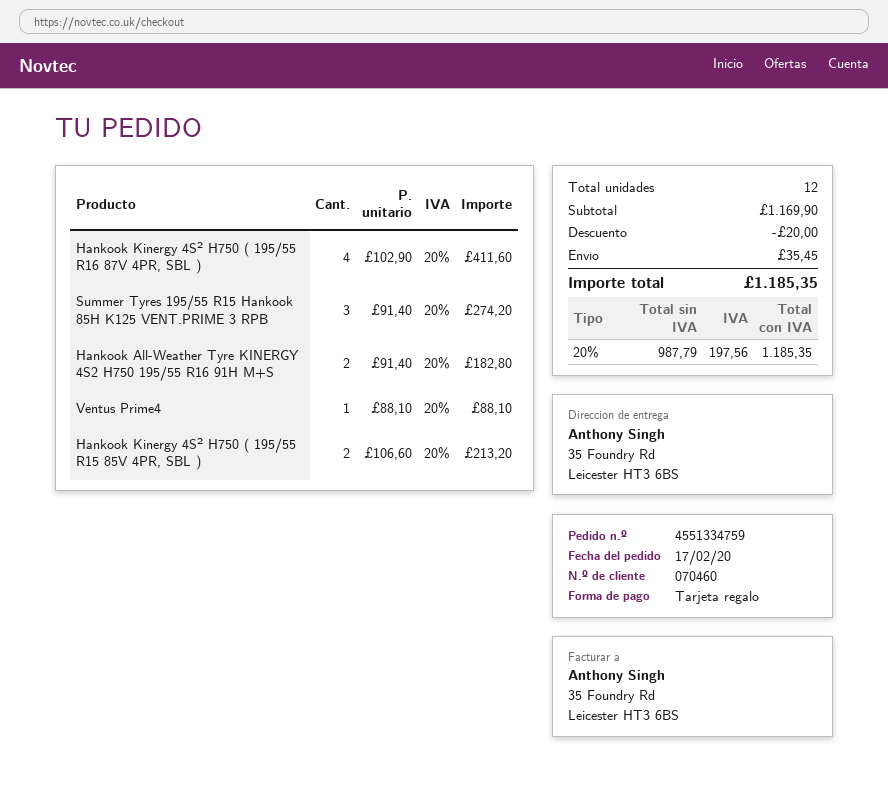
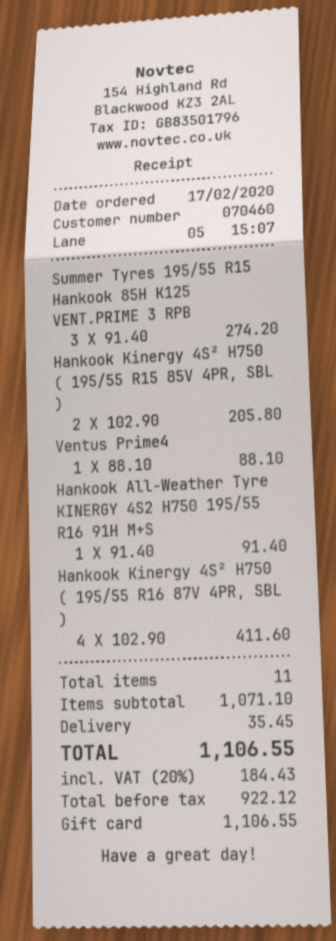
Hankook All-Weather Tyre KINERGY 4S2 H750 195/55 R16 91H M+S: 2 x 91.40 = 182.80 -> 1 x 91.40 = 91.40
Hankook Kinergy 4S² H750 ( 195/55 R15 85V 4PR, SBL ): 2 x 106.60 = 213.20 -> 2 x 102.90 = 205.80
total quantity: 12 -> 11
subtotal: 1169.90 -> 1071.10
discount: 20.00 -> none
net: 987.79 -> 922.12
tax: 20% = 197.56 -> 20% = 184.43
total: 1185.35 -> 1106.55

